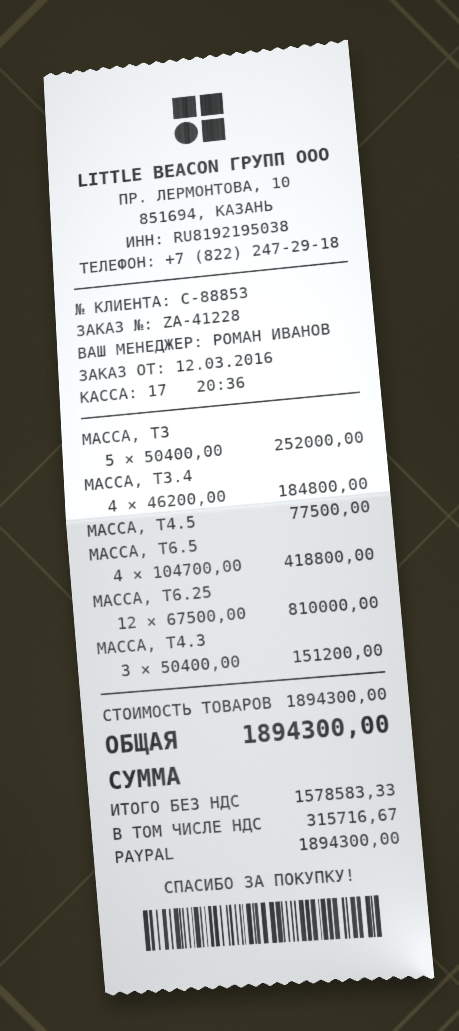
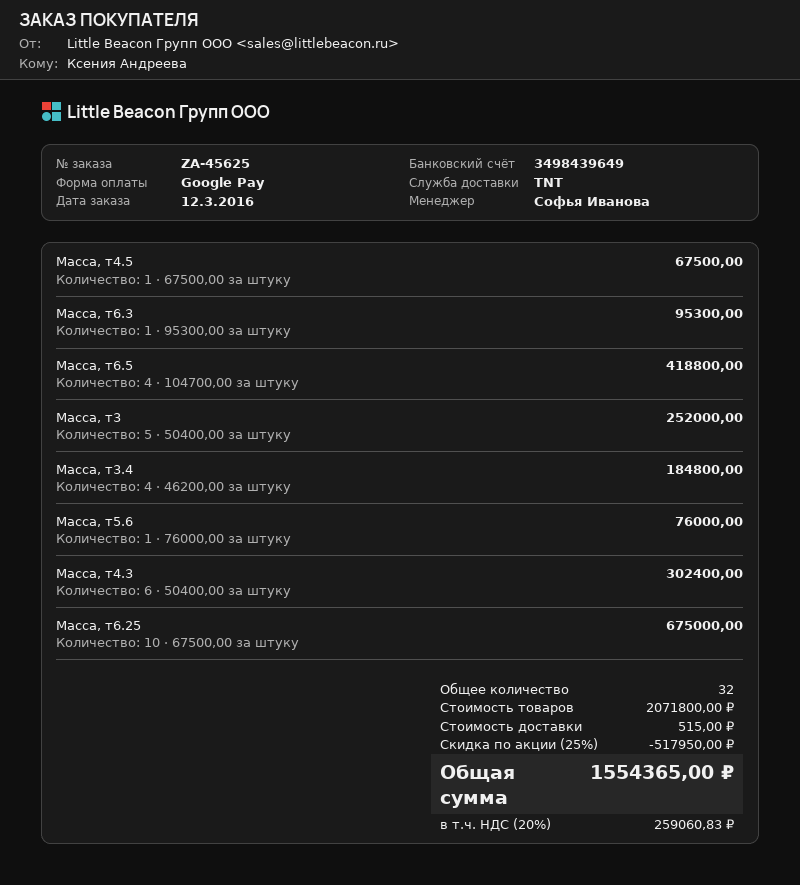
order number: ZA-41228 -> ZA-45625
sales rep: РОМАН ИВАНОВ -> Софья Иванова
payment method: PayPal -> Google Pay
МАССА, Т4.5: 1 x 77500.00 = 77500.00 -> 1 x 67500.00 = 67500.00
МАССА, Т6.25: 12 x 67500.00 = 810000.00 -> 10 x 67500.00 = 675000.00
МАССА, Т4.3: 3 x 50400.00 = 151200.00 -> 6 x 50400.00 = 302400.00
Масса, т6.3: none -> 1 x 95300.00 = 95300.00
Масса, т5.6: none -> 1 x 76000.00 = 76000.00
subtotal: 1894300.00 -> 2071800.00
discount: none -> 25% = 517950.00
shipping: none -> 515.00
tax: 315716.67 -> 259060.83
total: 1894300.00 -> 1554365.00

